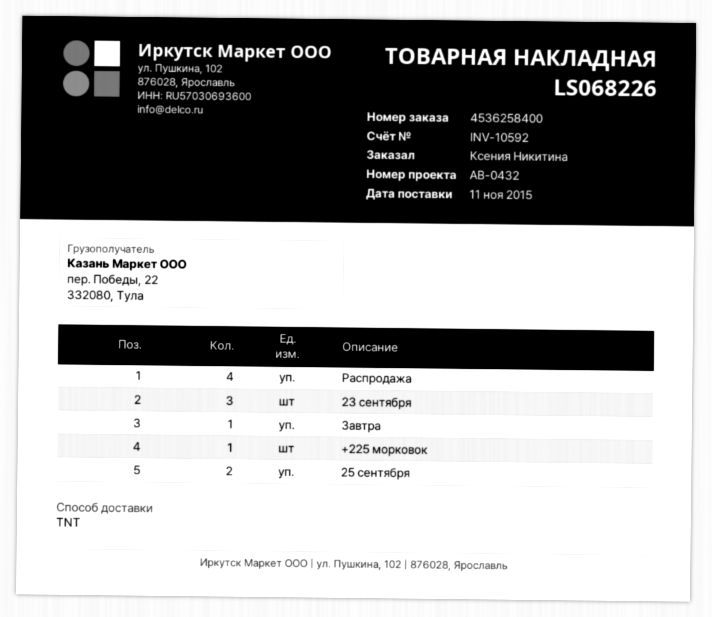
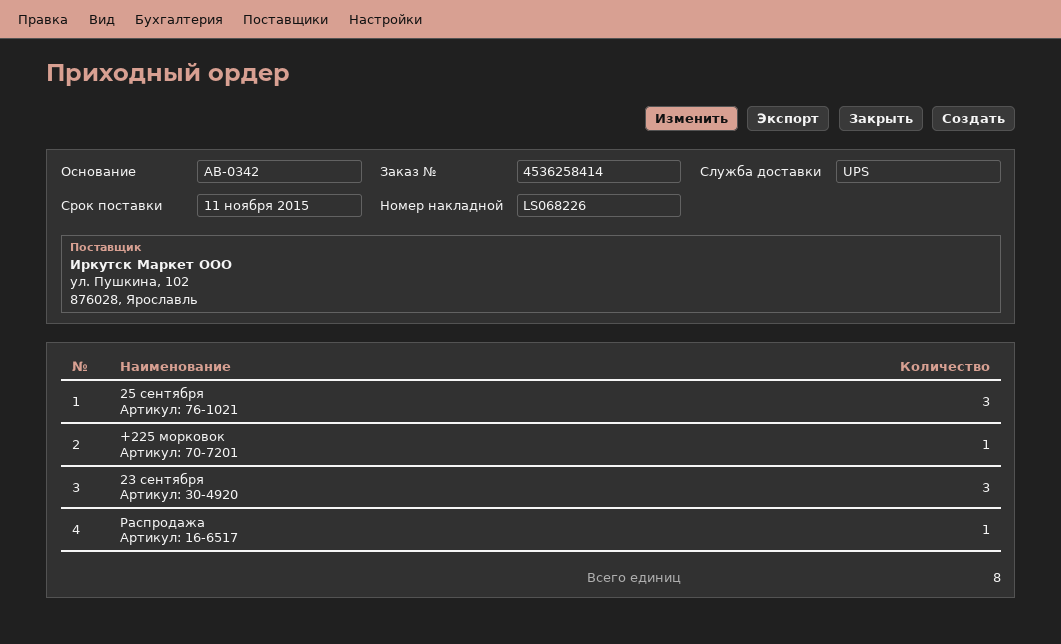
order number: 4536258400 -> 4536258414
reference: AB-0432 -> AB-0342
shipping method: TNT -> UPS
Распродажа: 4 -> 1
Завтра: 1 -> none
25 сентября: 2 -> 3

